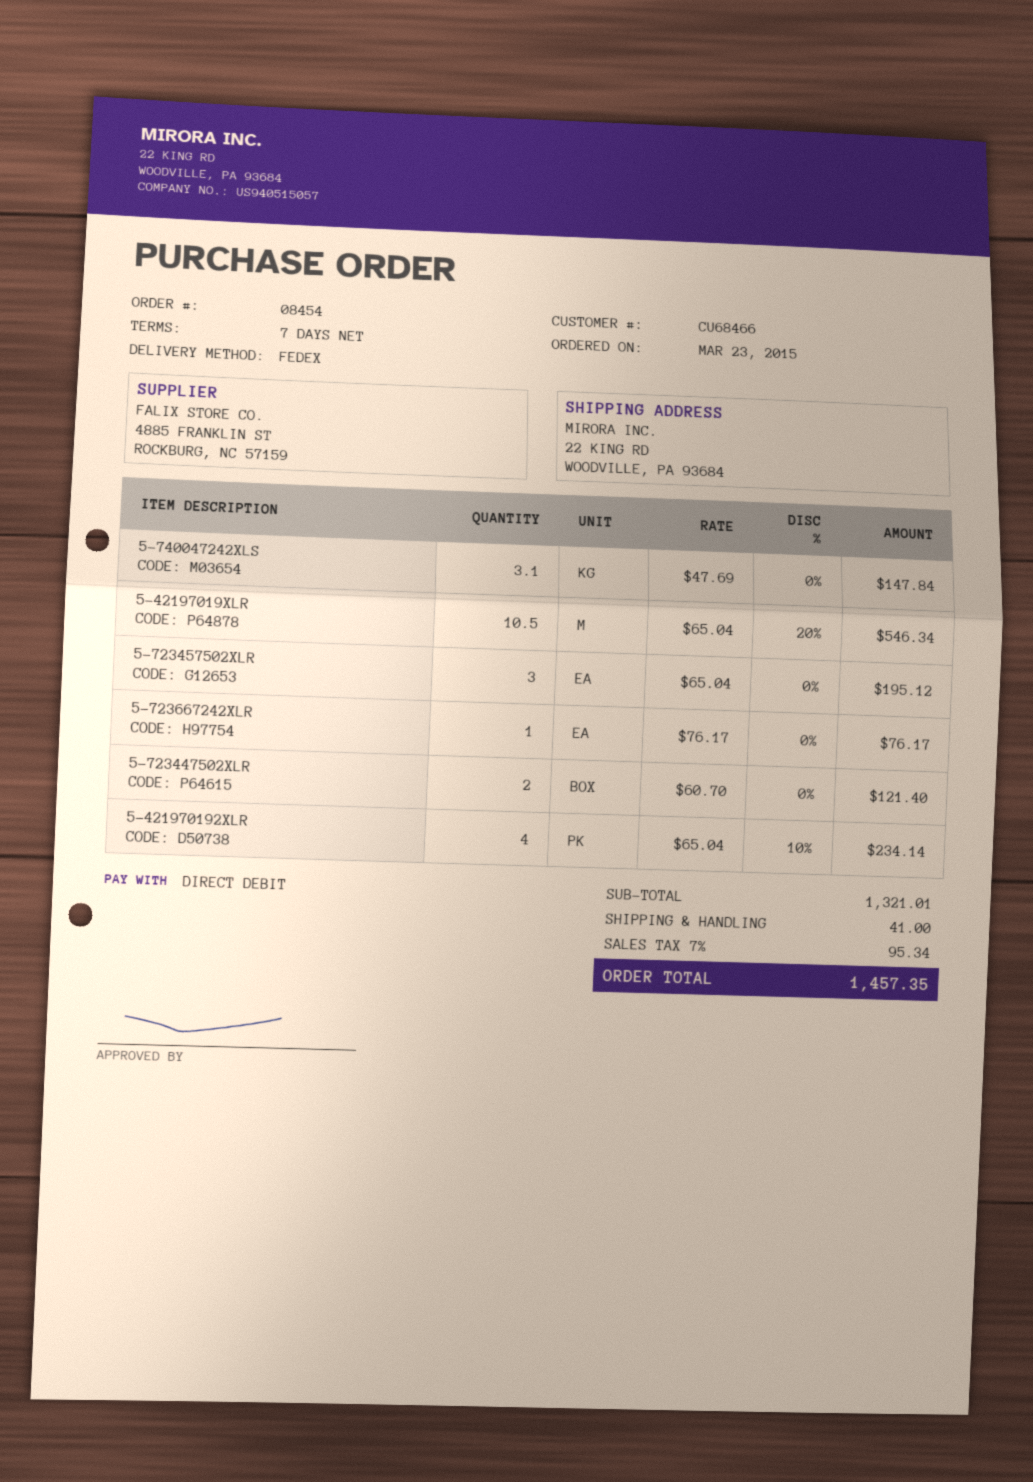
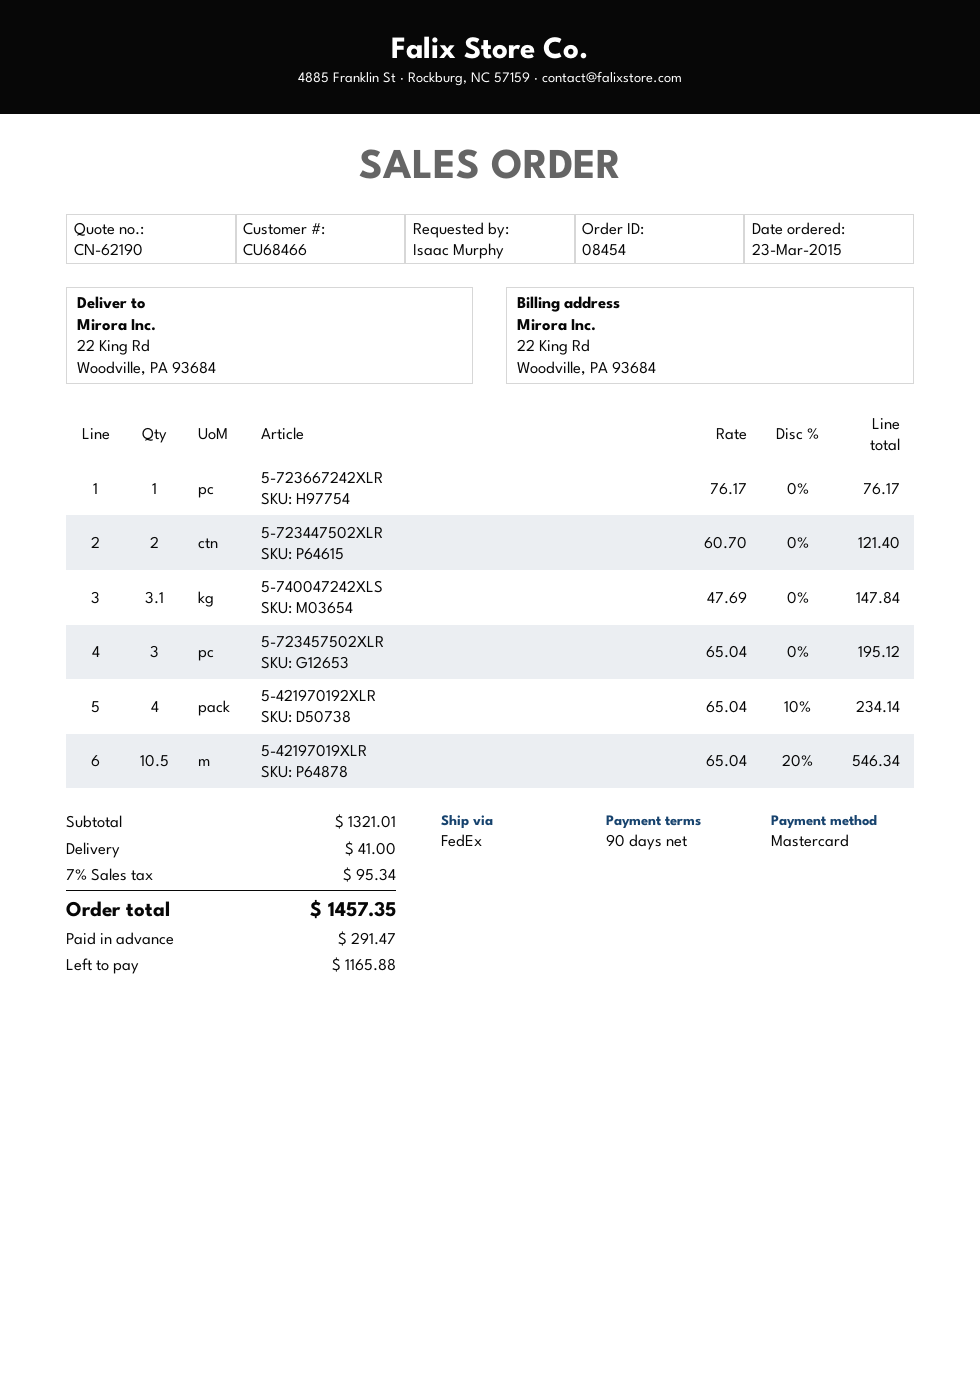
payment terms: 7 days -> 90 days
payment method: direct debit -> Mastercard

